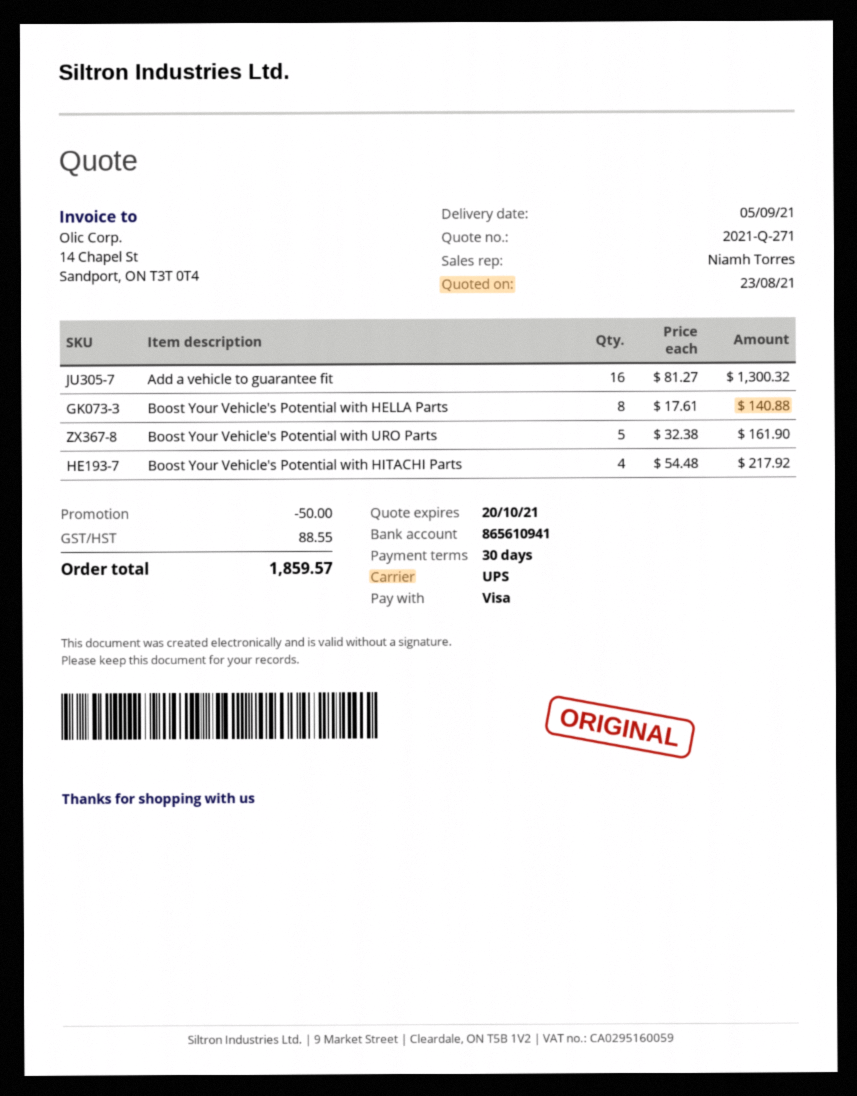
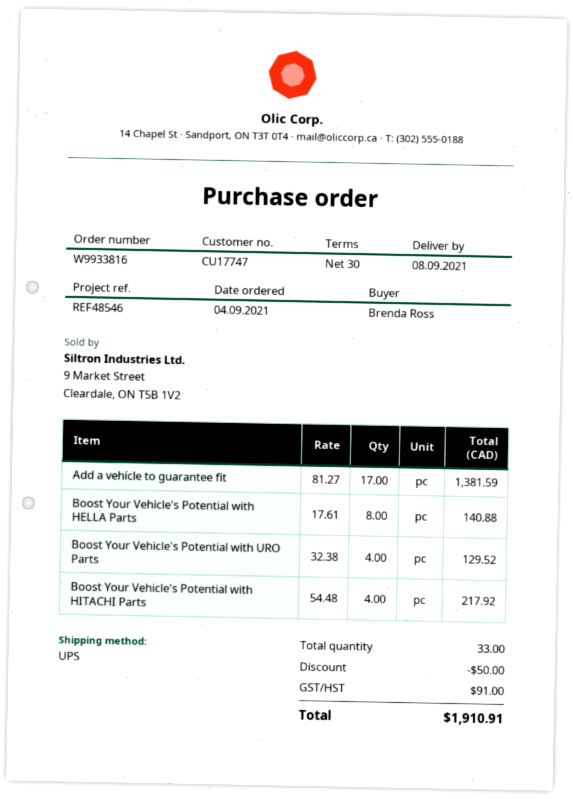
delivery date: 2021-09-05 -> 2021-09-08
Add a vehicle to guarantee fit: 16 x 81.27 = 1300.32 -> 17 x 81.27 = 1381.59
Boost Your Vehicle's Potential with URO Parts: 5 x 32.38 = 161.90 -> 4 x 32.38 = 129.52
tax: 88.55 -> 91.00
total: 1859.57 -> 1910.91

